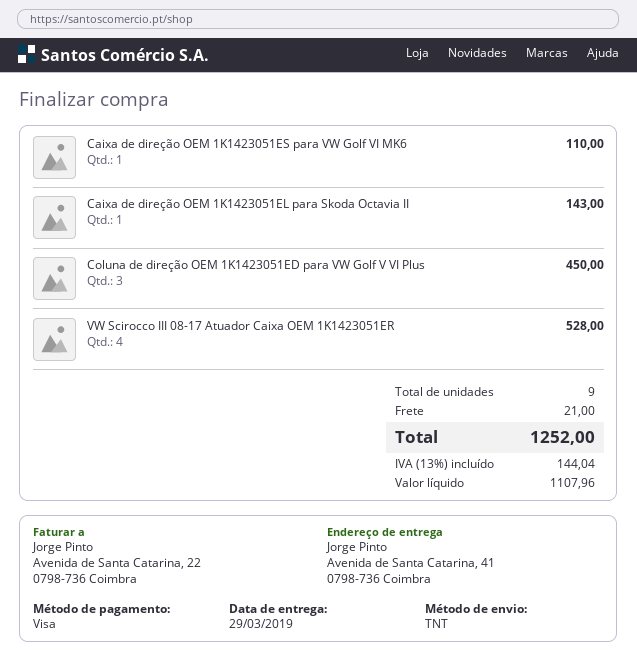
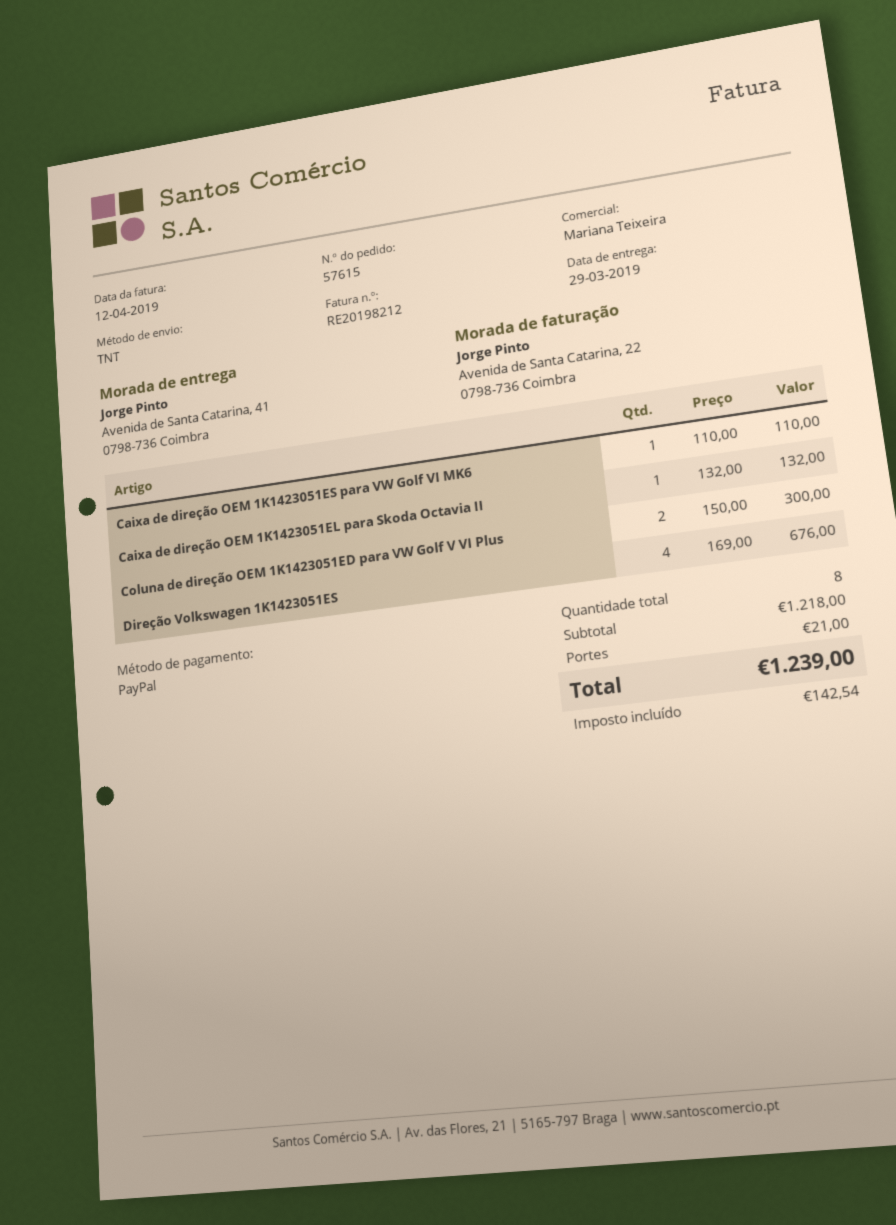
payment method: Visa -> PayPal
Caixa de direção OEM 1K1423051EL para Skoda Octavia II: 1 for 143.00 -> 1 for 132.00
Coluna de direção OEM 1K1423051ED para VW Golf V VI Plus: 3 for 450.00 -> 2 for 300.00
VW Scirocco III 08-17 Atuador Caixa OEM 1K1423051ER: 4 for 528.00 -> none
Direção Volkswagen 1K1423051ES: none -> 4 for 676.00
total quantity: 9 -> 8
tax: 144.04 -> 142.54
total: 1252.00 -> 1239.00

